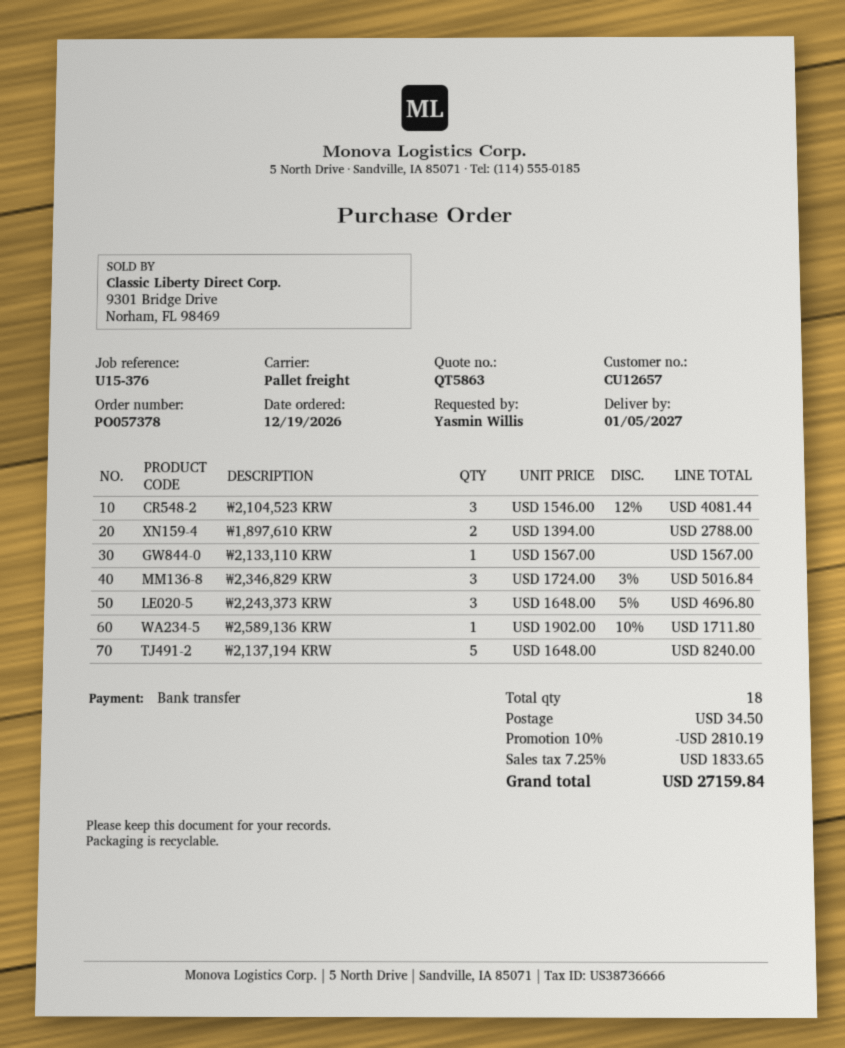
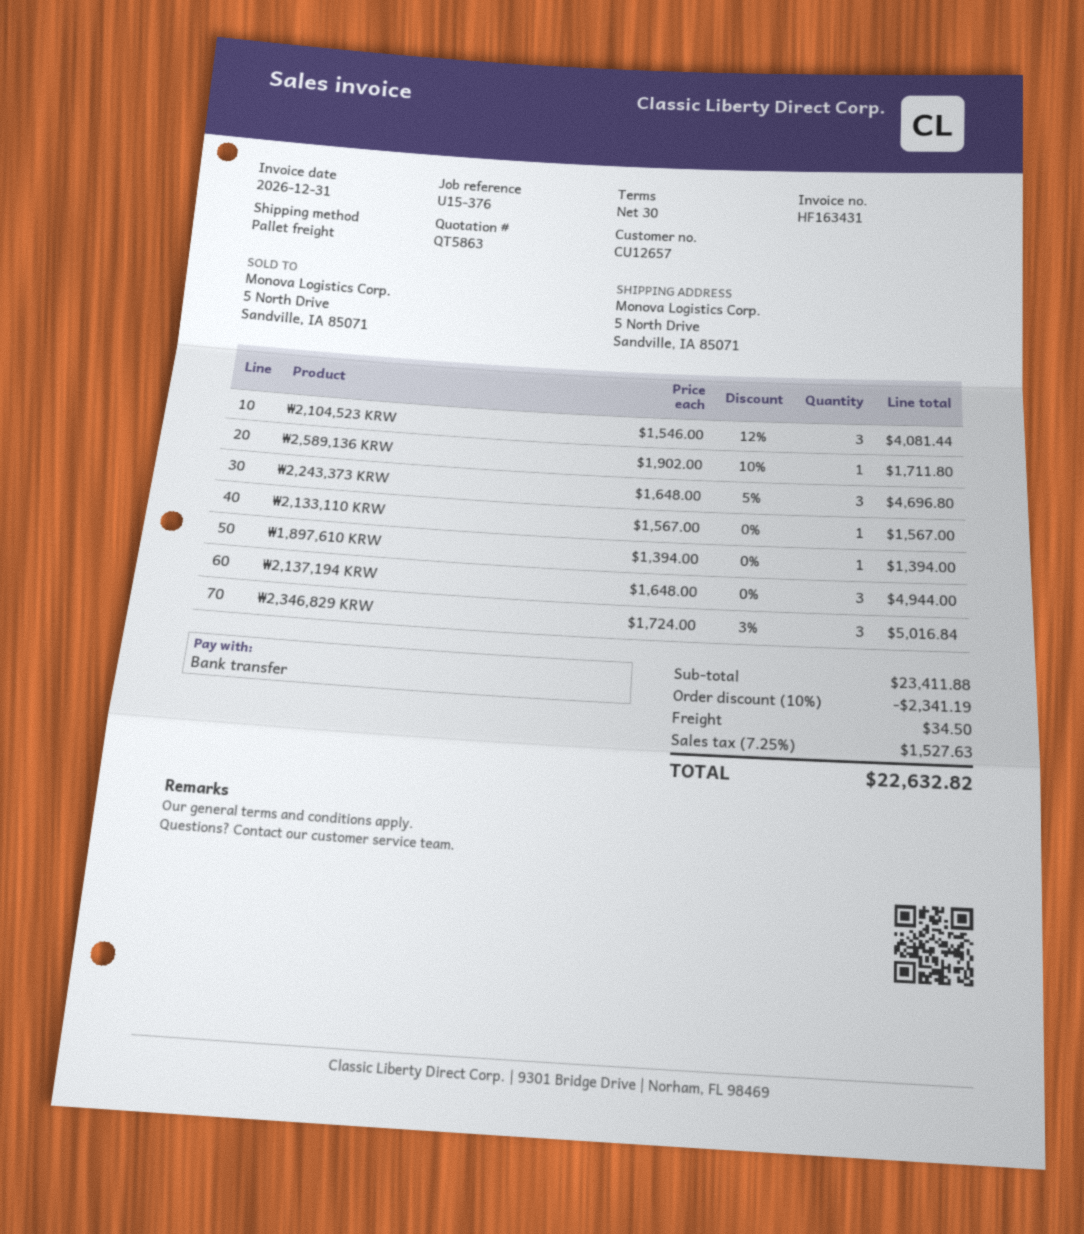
₩1,897,610 KRW: 2 x 1394.00 = 2788.00 -> 1 x 1394.00 = 1394.00
₩2,137,194 KRW: 5 x 1648.00 = 8240.00 -> 3 x 1648.00 = 4944.00
discount: 10% = 2810.19 -> 10% = 2341.19
tax: 7.25% = 1833.65 -> 7.25% = 1527.63
total: 27159.84 -> 22632.82

